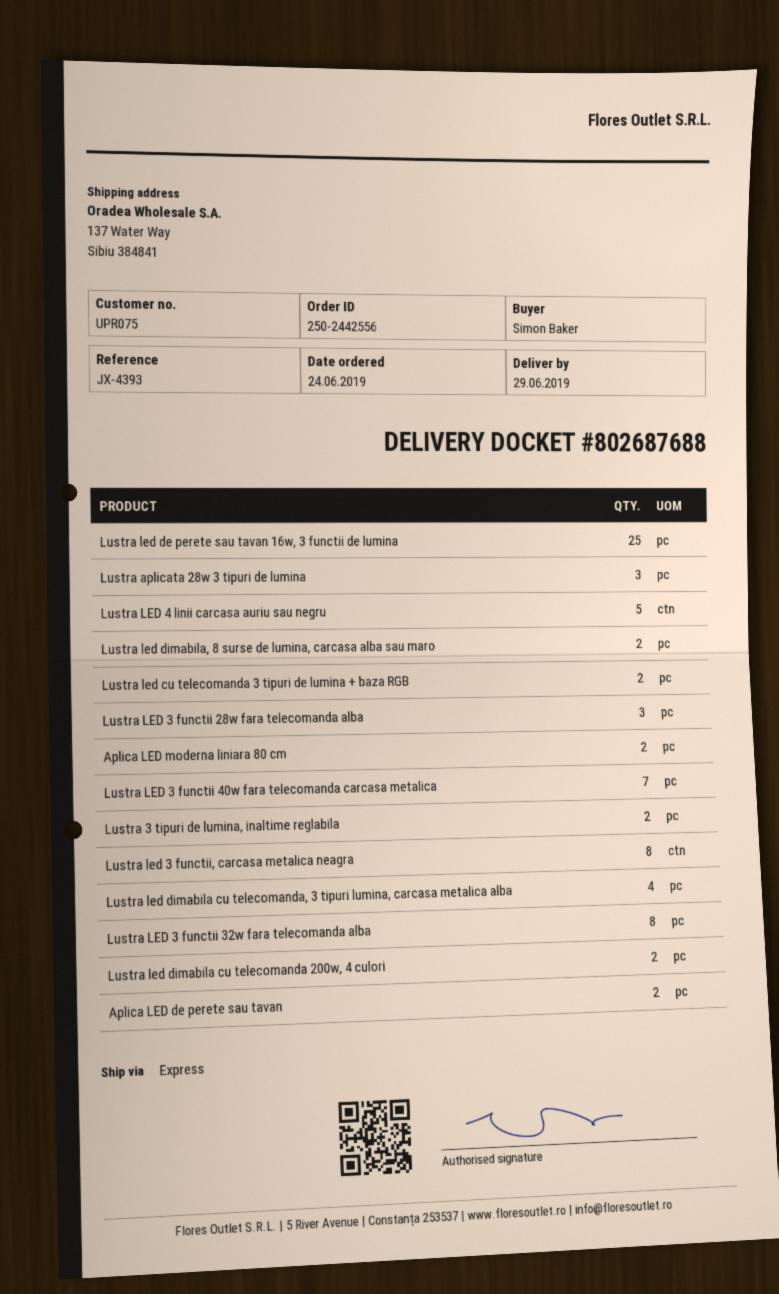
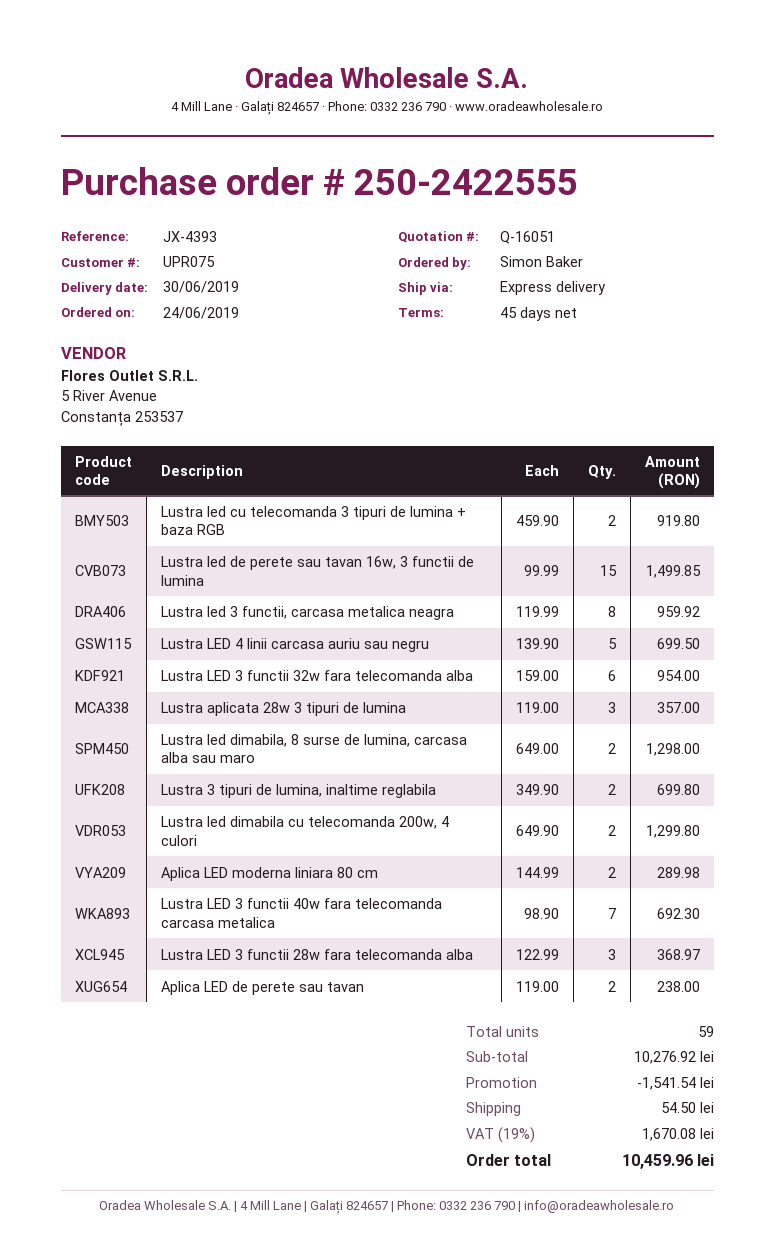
order number: 250-2442556 -> 250-2422555
delivery date: 2019-06-29 -> 2019-06-30
Lustra led de perete sau tavan 16w, 3 functii de lumina: 25 -> 15
Lustra led dimabila cu telecomanda, 3 tipuri lumina, carcasa metalica alba: 4 -> none
Lustra LED 3 functii 32w fara telecomanda alba: 8 -> 6

